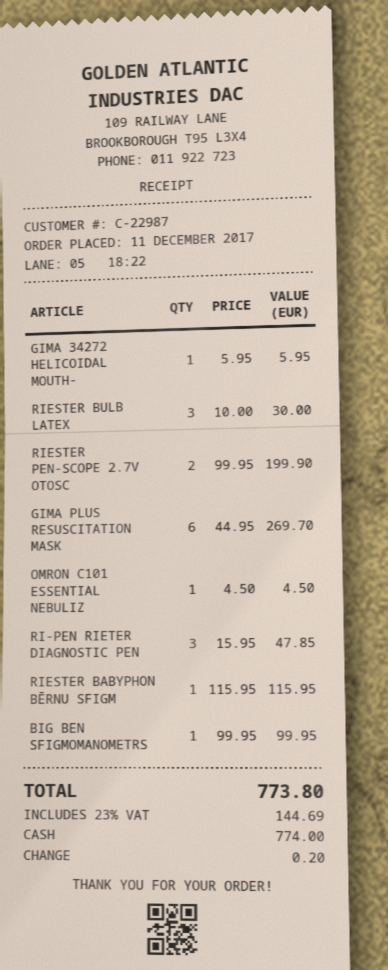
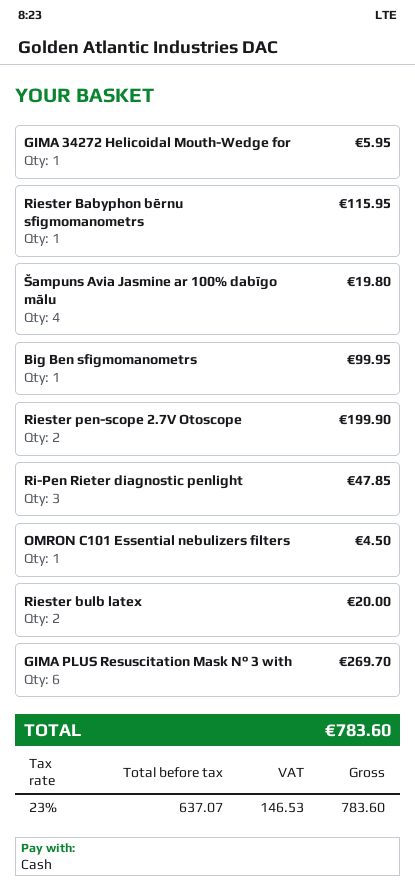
RIESTER BULB LATEX: 3 for 30.00 -> 2 for 20.00
Šampuns Avia Jasmine ar 100% dabīgo mālu: none -> 4 for 19.80
tax: 23% = 144.69 -> 23% = 146.53
total: 773.80 -> 783.60

